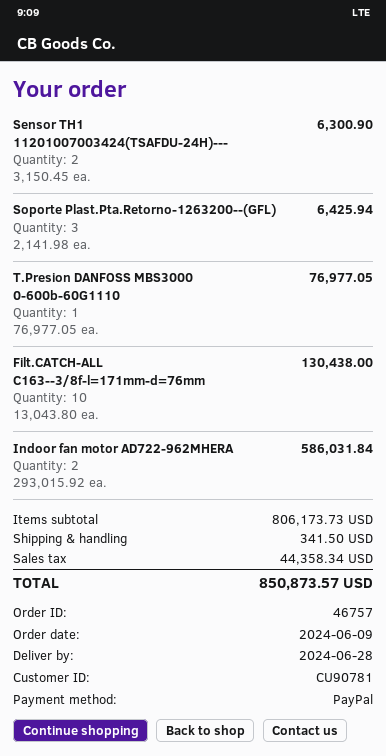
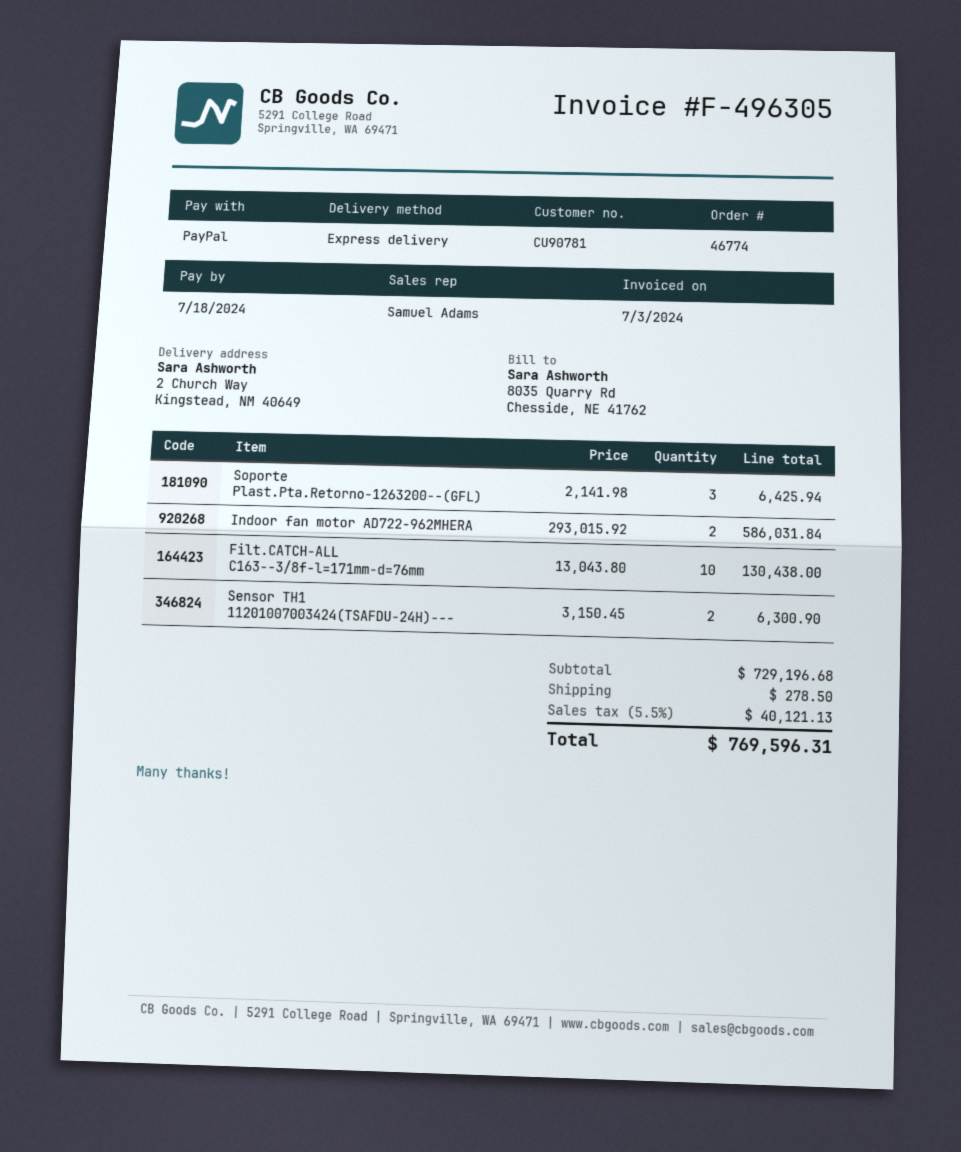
order number: 46757 -> 46774
T.Presion DANFOSS MBS3000 0-600b-60G1110: 1 x 76977.05 = 76977.05 -> none
subtotal: 806173.73 -> 729196.68
shipping: 341.50 -> 278.50
tax: 44358.34 -> 40121.13
total: 850873.57 -> 769596.31

